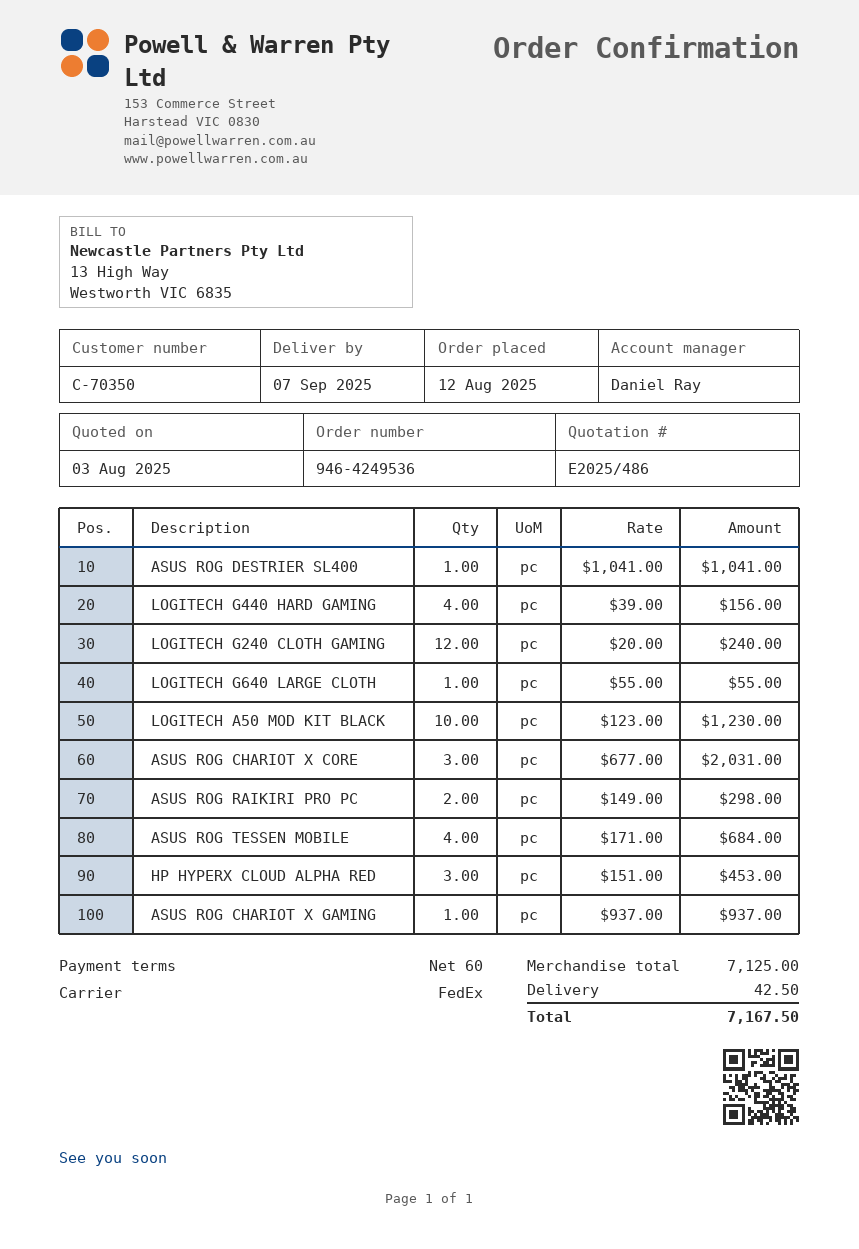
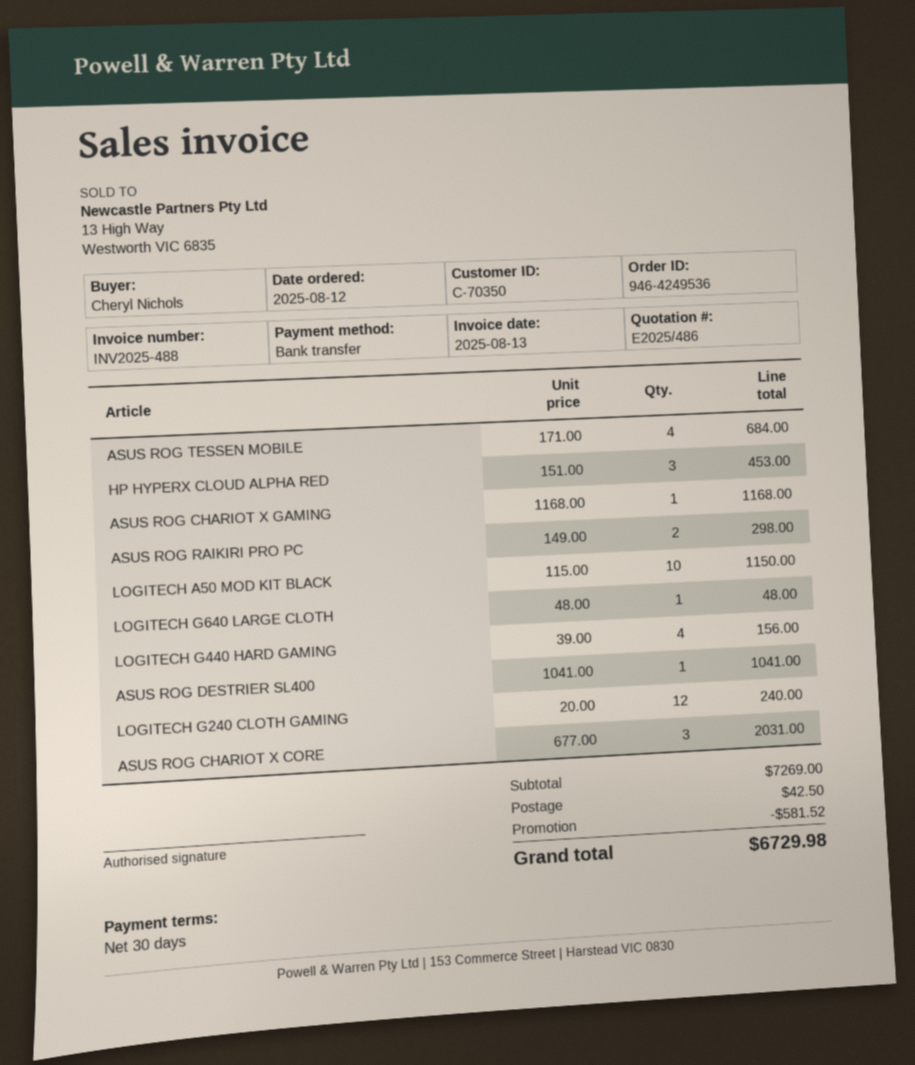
payment terms: 60 days -> 30 days
LOGITECH G640 LARGE CLOTH: 1 x 55.00 = 55.00 -> 1 x 48.00 = 48.00
LOGITECH A50 MOD KIT BLACK: 10 x 123.00 = 1230.00 -> 10 x 115.00 = 1150.00
ASUS ROG CHARIOT X GAMING: 1 x 937.00 = 937.00 -> 1 x 1168.00 = 1168.00
subtotal: 7125.00 -> 7269.00
discount: none -> 581.52
total: 7167.50 -> 6729.98

